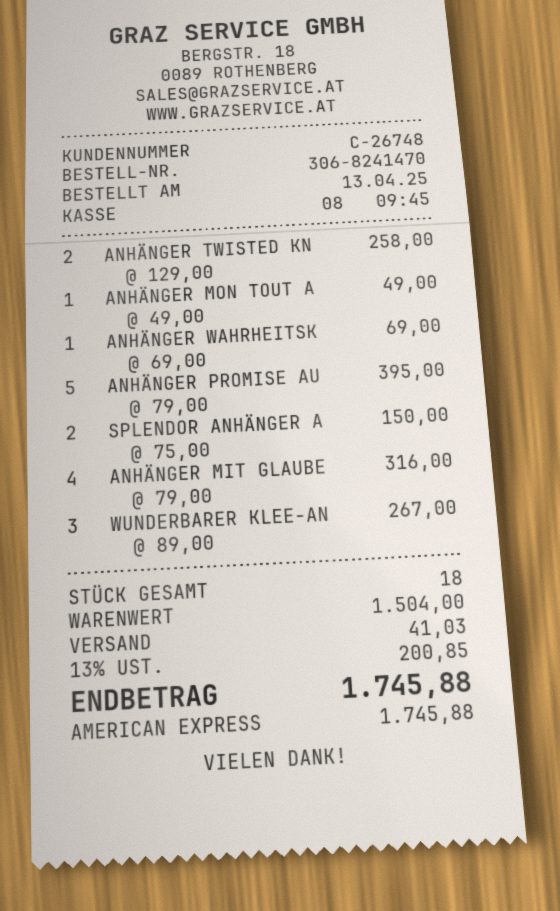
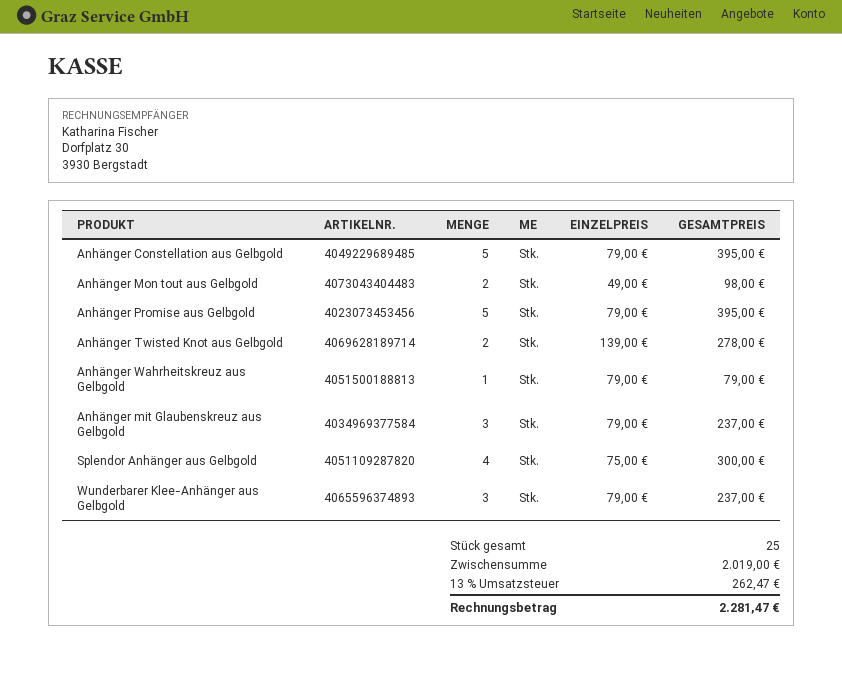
ANHÄNGER TWISTED KN: 2 x 129.00 = 258.00 -> 2 x 139.00 = 278.00
ANHÄNGER MON TOUT A: 1 x 49.00 = 49.00 -> 2 x 49.00 = 98.00
ANHÄNGER WAHRHEITSK: 1 x 69.00 = 69.00 -> 1 x 79.00 = 79.00
SPLENDOR ANHÄNGER A: 2 x 75.00 = 150.00 -> 4 x 75.00 = 300.00
ANHÄNGER MIT GLAUBE: 4 x 79.00 = 316.00 -> 3 x 79.00 = 237.00
WUNDERBARER KLEE-AN: 3 x 89.00 = 267.00 -> 3 x 79.00 = 237.00
Anhänger Constellation aus Gelbgold: none -> 5 x 79.00 = 395.00
total quantity: 18 -> 25
subtotal: 1504.00 -> 2019.00
shipping: 41.03 -> none
tax: 13% = 200.85 -> 13% = 262.47
total: 1745.88 -> 2281.47

